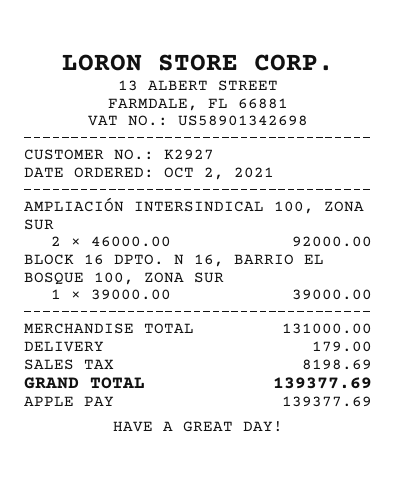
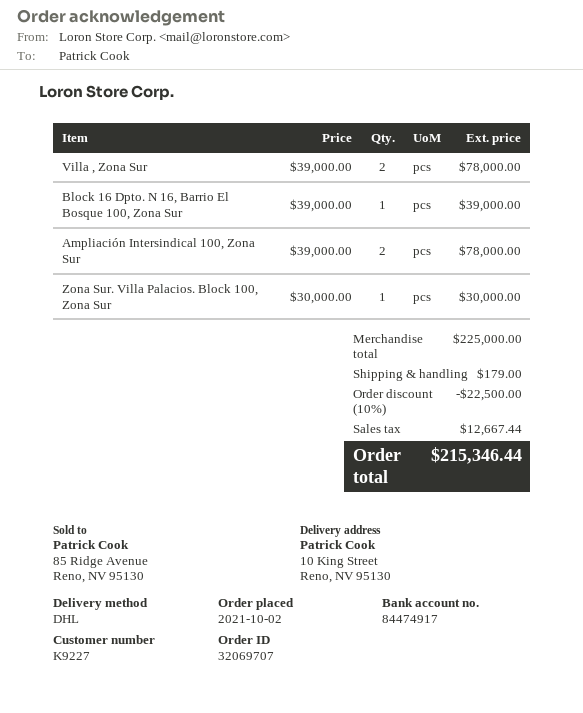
customer number: K2927 -> K9227
AMPLIACIÓN INTERSINDICAL 100, ZONA SUR: 2 x 46000.00 = 92000.00 -> 2 x 39000.00 = 78000.00
Villa , Zona Sur: none -> 2 x 39000.00 = 78000.00
Zona Sur. Villa Palacios. Block 100, Zona Sur: none -> 1 x 30000.00 = 30000.00
subtotal: 131000.00 -> 225000.00
discount: none -> 10% = 22500.00
tax: 8198.69 -> 12667.44
total: 139377.69 -> 215346.44

